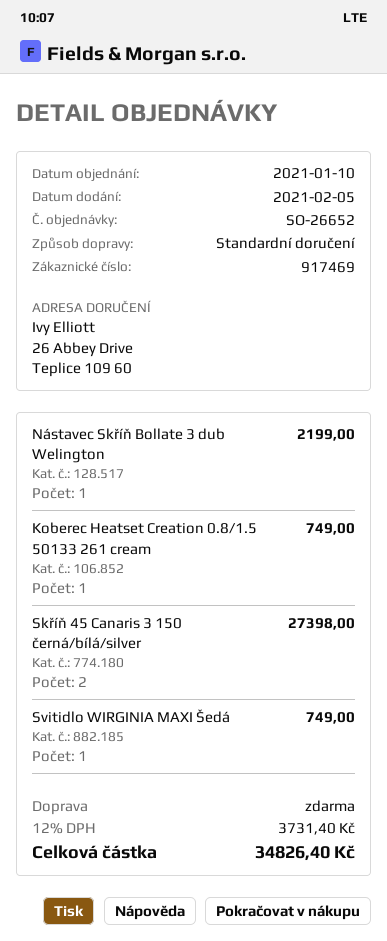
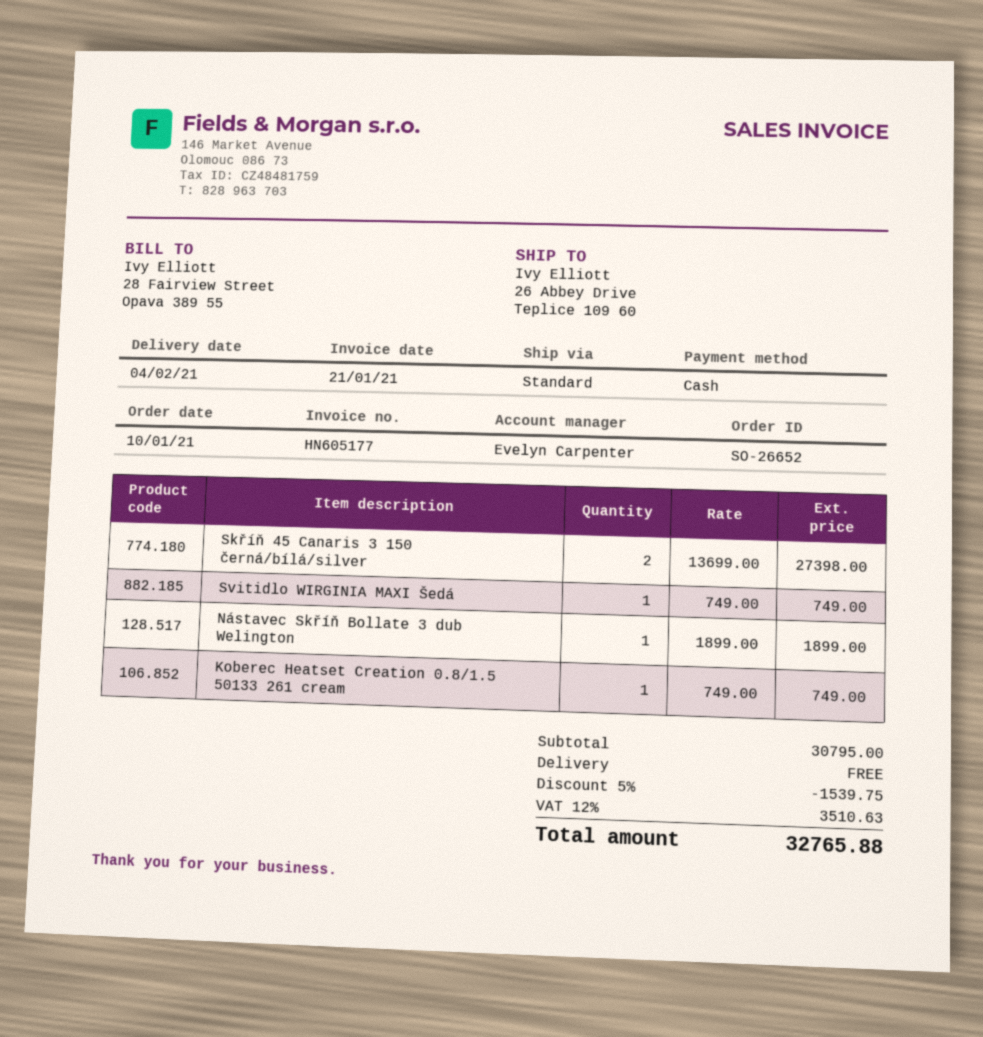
delivery date: 2021-02-05 -> 2021-02-04
Nástavec Skříň Bollate 3 dub Welington: 1 for 2199.00 -> 1 for 1899.00
discount: none -> 5% = 1539.75
tax: 12% = 3731.40 -> 12% = 3510.63
total: 34826.40 -> 32765.88

